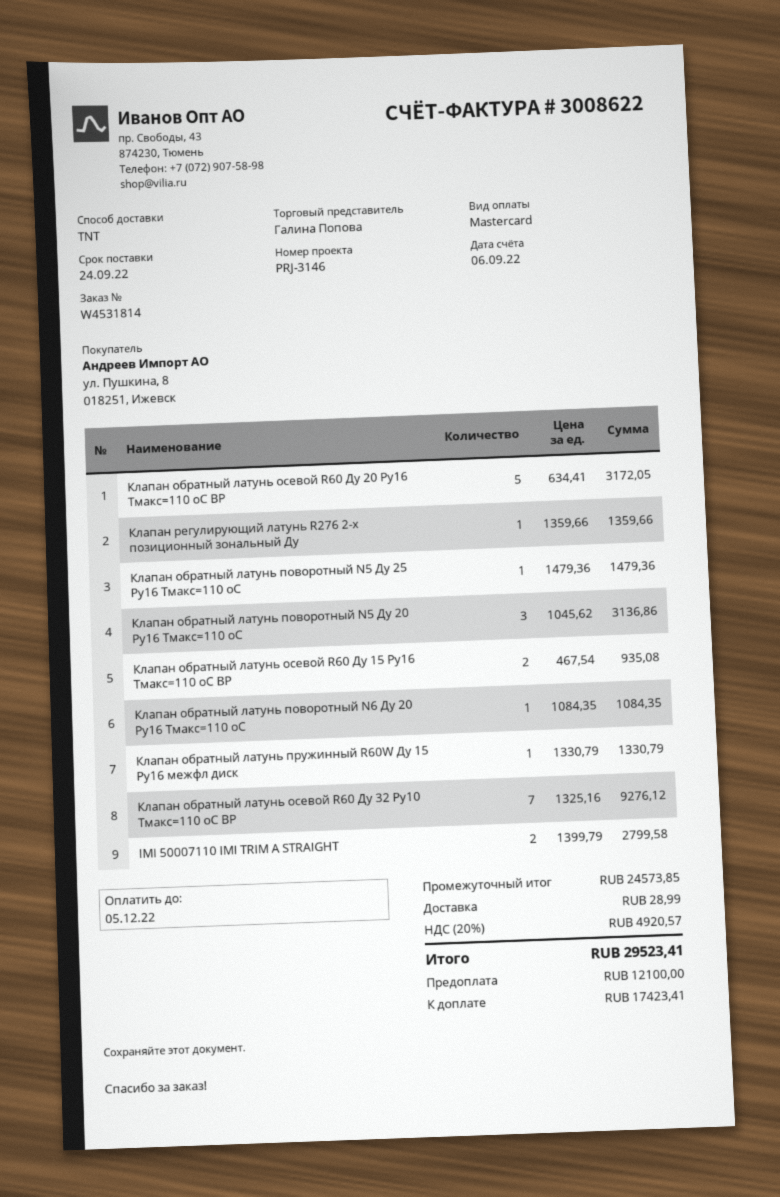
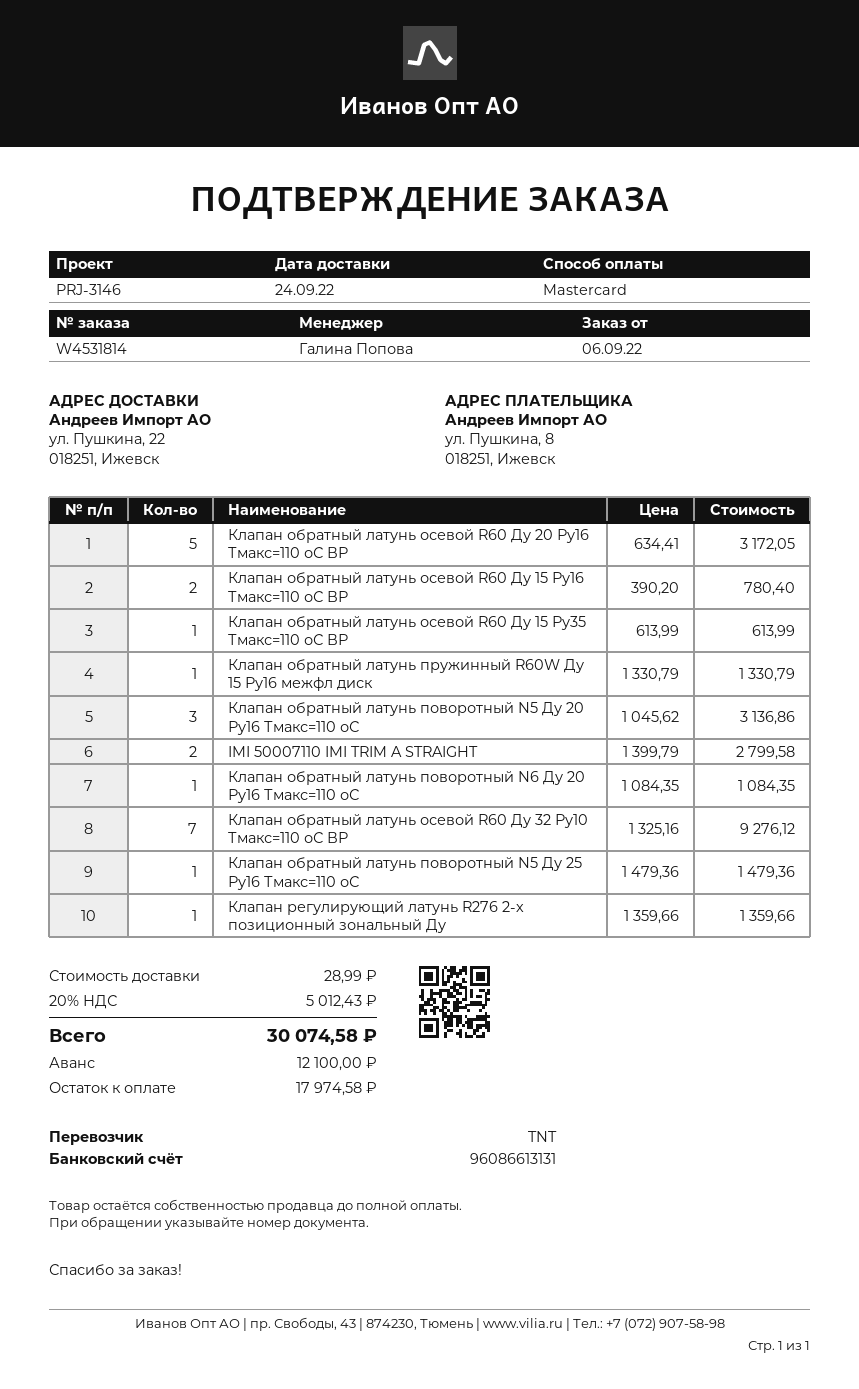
Клапан обратный латунь осевой R60 Ду 15 Ру16 Тмакс=110 оС ВР: 2 x 467.54 = 935.08 -> 2 x 390.20 = 780.40
Клапан обратный латунь осевой R60 Ду 15 Ру35 Тмакс=110 оС ВР: none -> 1 x 613.99 = 613.99
tax: 20% = 4920.57 -> 20% = 5012.43
total: 29523.41 -> 30074.58
balance: 17423.41 -> 17974.58

